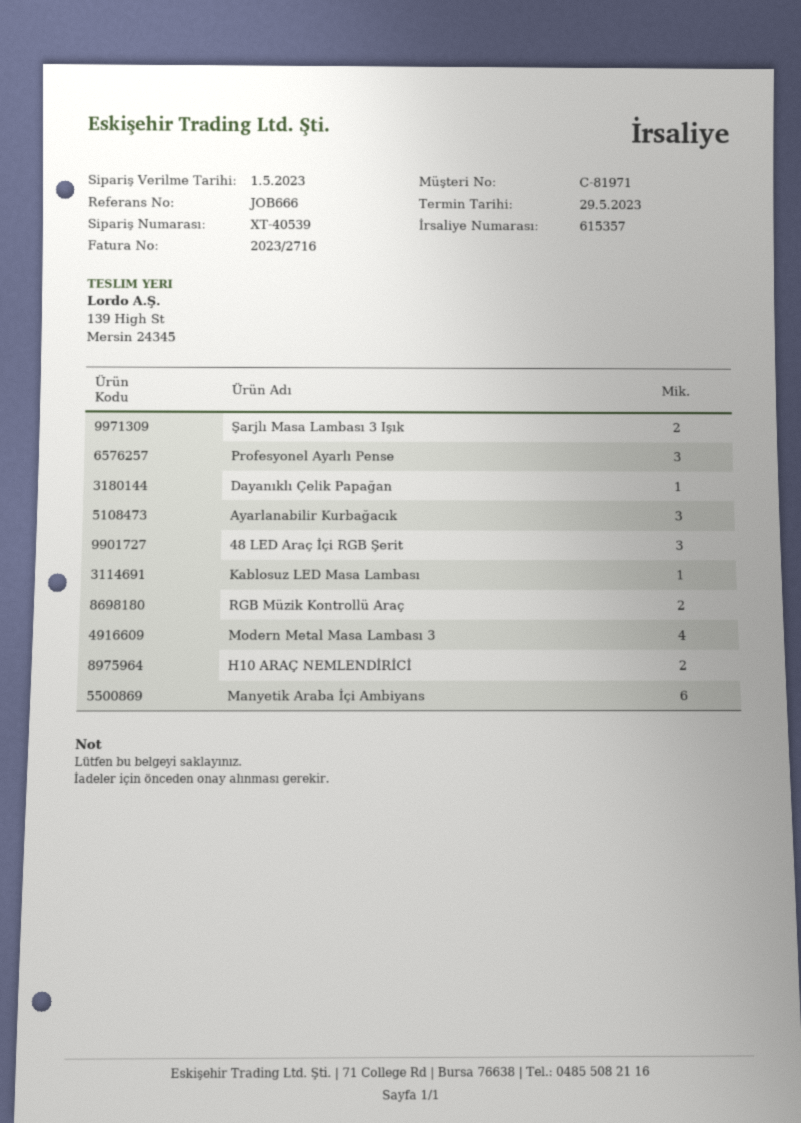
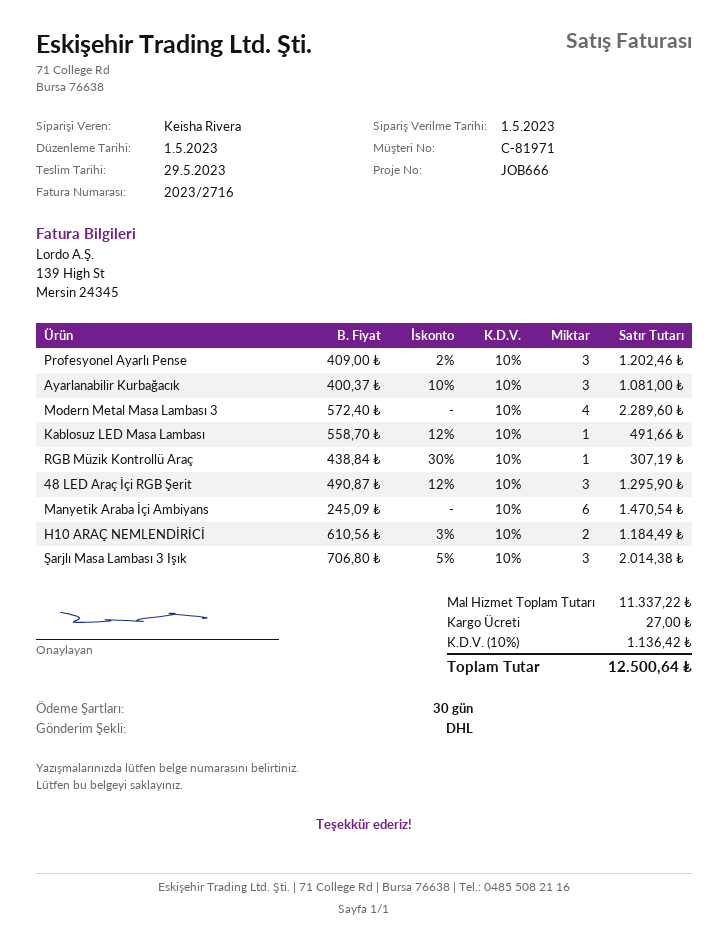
Şarjlı Masa Lambası 3 Işık: 2 -> 3
Dayanıklı Çelik Papağan: 1 -> none
RGB Müzik Kontrollü Araç: 2 -> 1

